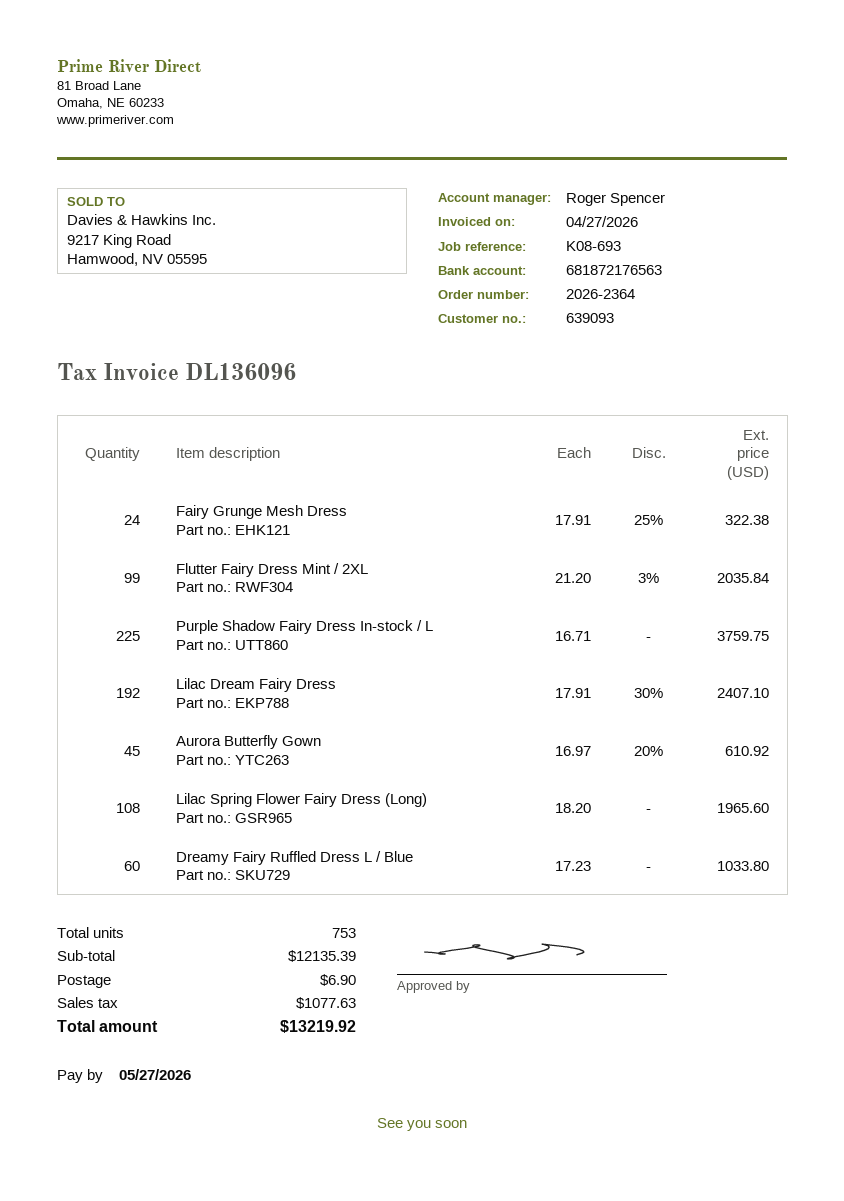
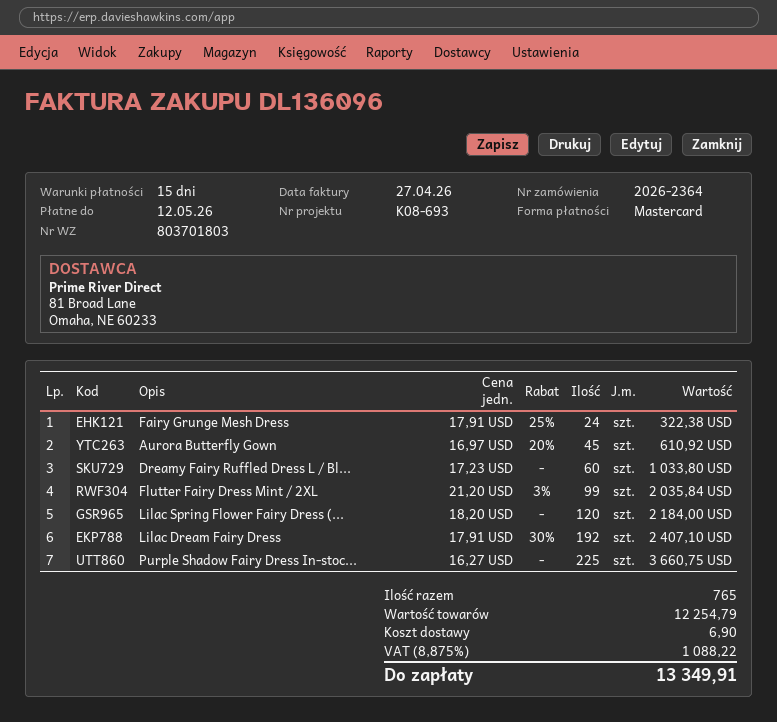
due date: 2026-05-27 -> 2026-05-12
Purple Shadow Fairy Dress In-stock / L: 225 x 16.71 = 3759.75 -> 225 x 16.27 = 3660.75
Lilac Spring Flower Fairy Dress (Long): 108 x 18.20 = 1965.60 -> 120 x 18.20 = 2184.00
total quantity: 753 -> 765
subtotal: 12135.39 -> 12254.79
tax: 1077.63 -> 1088.22
total: 13219.92 -> 13349.91

